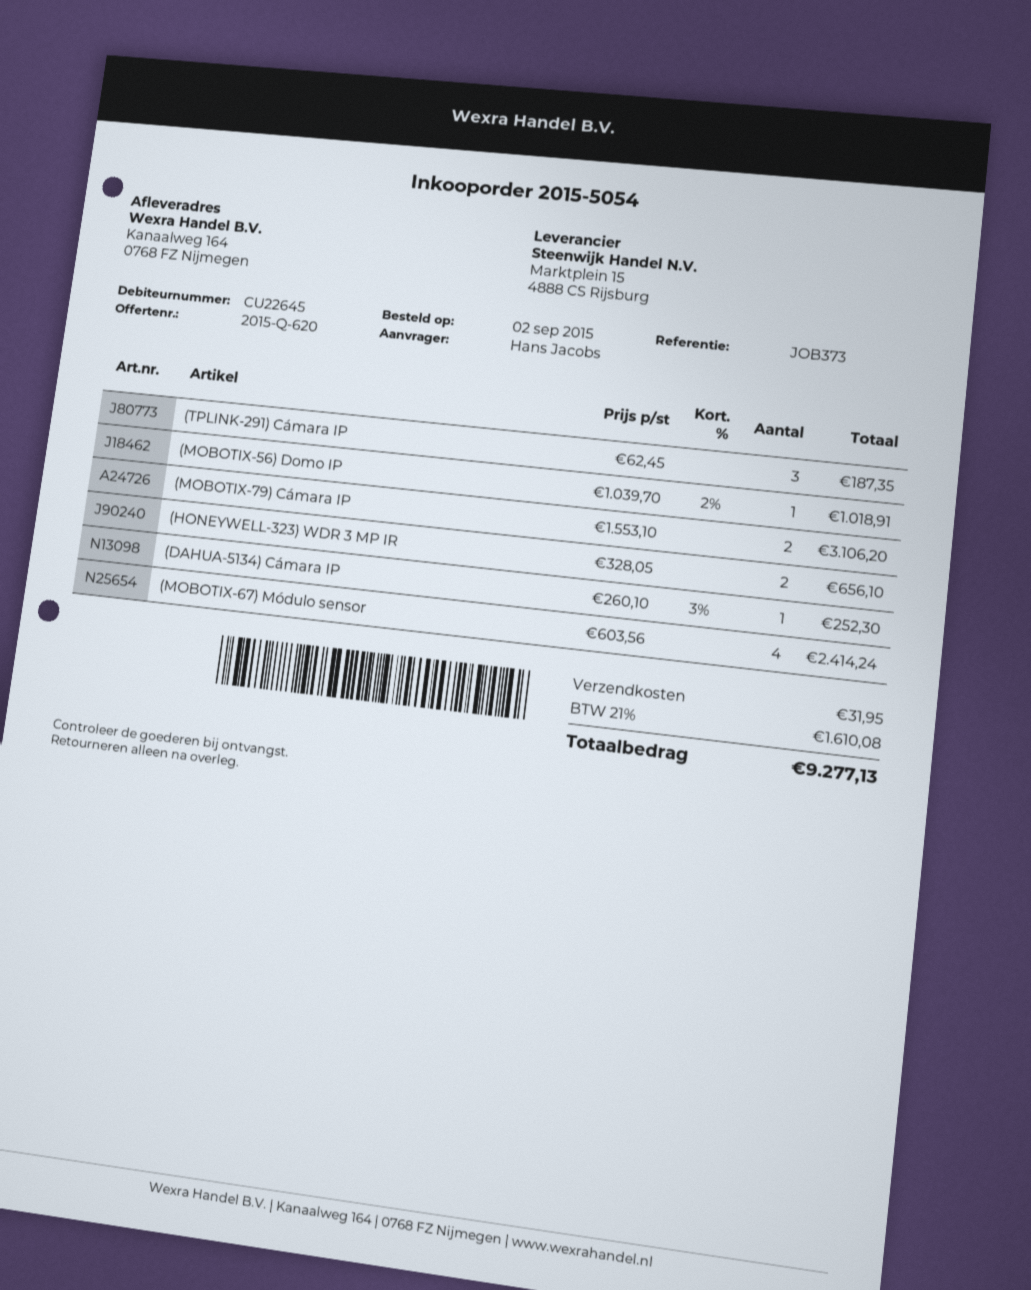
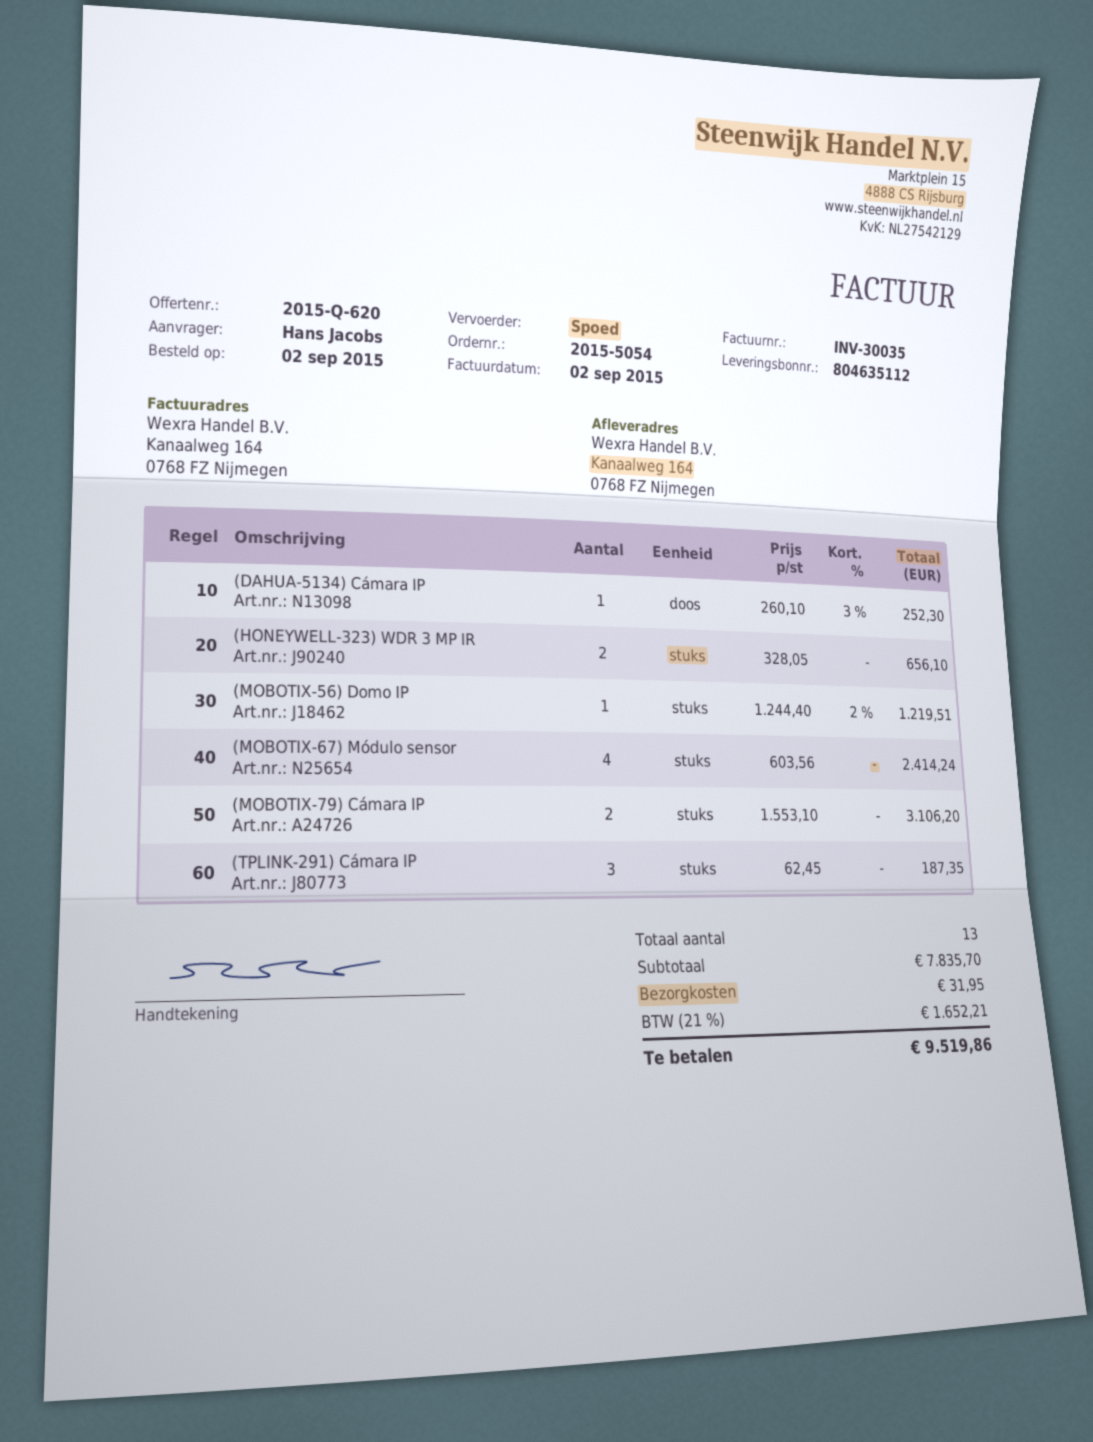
(MOBOTIX-56) Domo IP: 1 x 1039.70 - 2% = 1018.91 -> 1 x 1244.40 - 2% = 1219.51
tax: 21% = 1610.08 -> 21% = 1652.21
total: 9277.13 -> 9519.86

